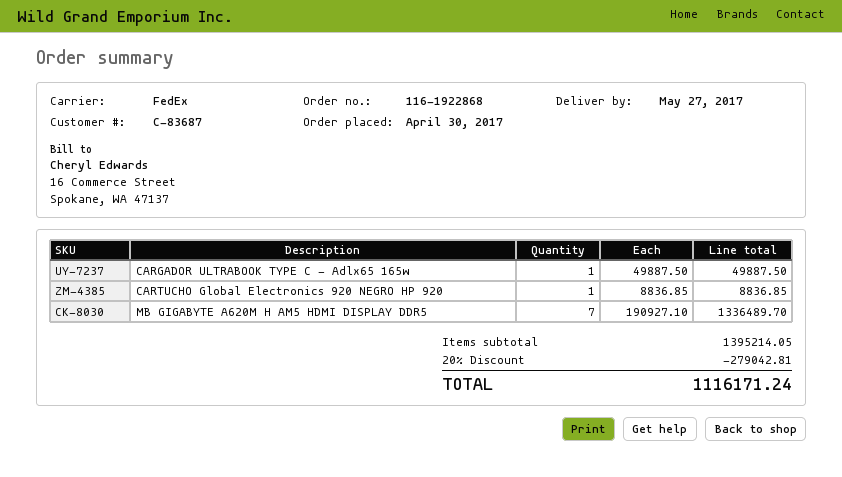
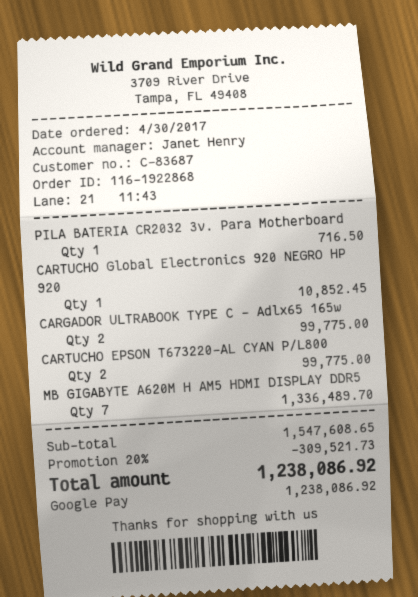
CARGADOR ULTRABOOK TYPE C - Adlx65 165w: 1 for 49887.50 -> 2 for 99775.00
CARTUCHO Global Electronics 920 NEGRO HP 920: 1 for 8836.85 -> 1 for 10852.45
PILA BATERIA CR2032 3v. Para Motherboard: none -> 1 for 716.50
CARTUCHO EPSON T673220-AL CYAN P/L800: none -> 2 for 99775.00
subtotal: 1395214.05 -> 1547608.65
discount: 20% = 279042.81 -> 20% = 309521.73
total: 1116171.24 -> 1238086.92

